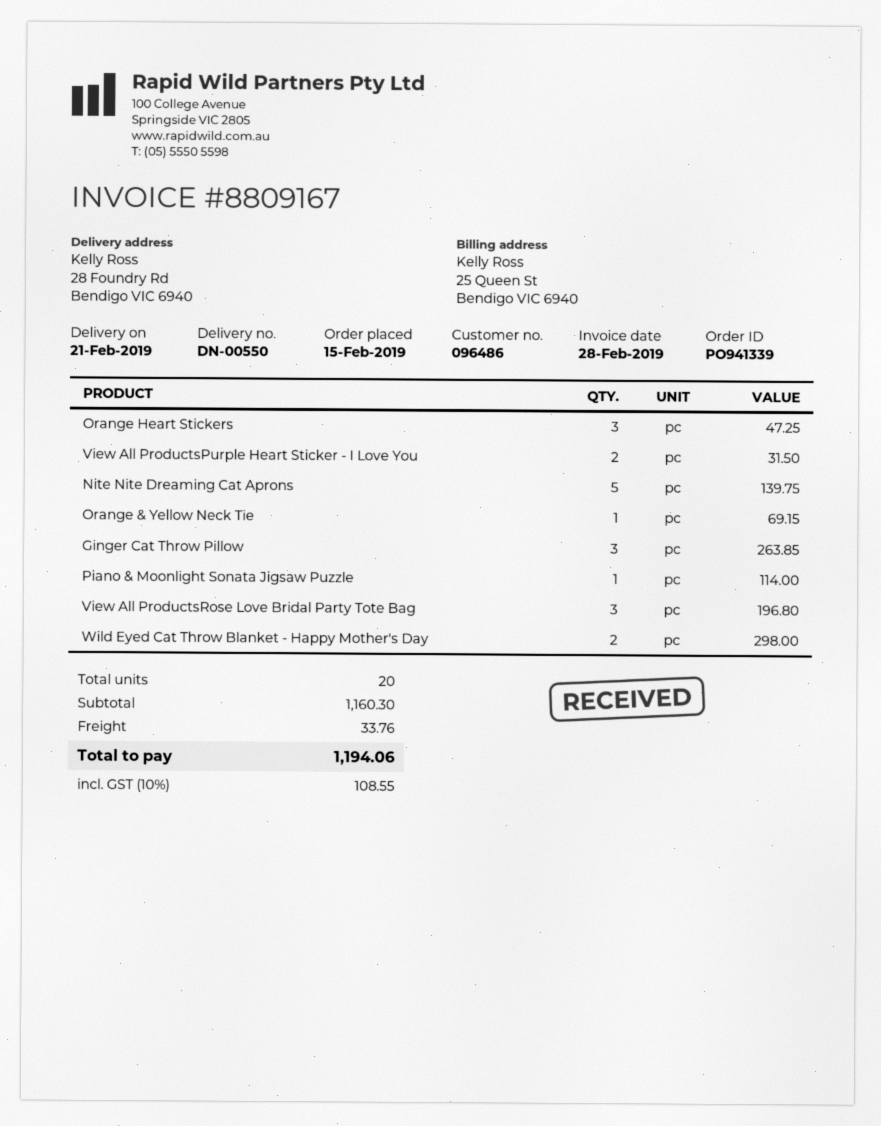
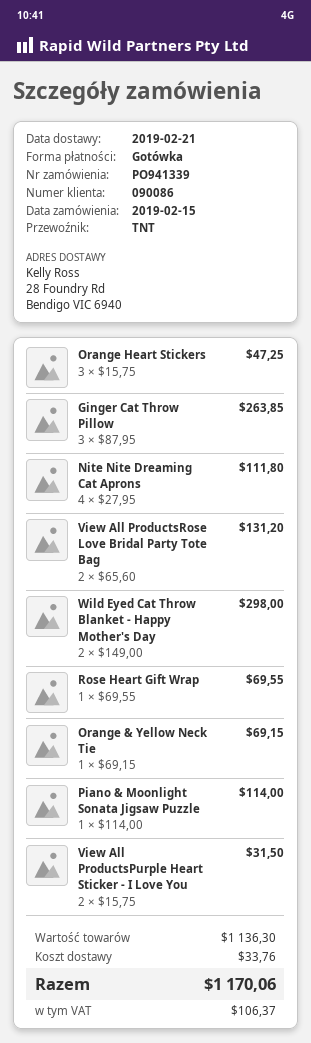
customer number: 096486 -> 090086
Nite Nite Dreaming Cat Aprons: 5 for 139.75 -> 4 for 111.80
View All ProductsRose Love Bridal Party Tote Bag: 3 for 196.80 -> 2 for 131.20
Rose Heart Gift Wrap: none -> 1 for 69.55
subtotal: 1160.30 -> 1136.30
tax: 108.55 -> 106.37
total: 1194.06 -> 1170.06

